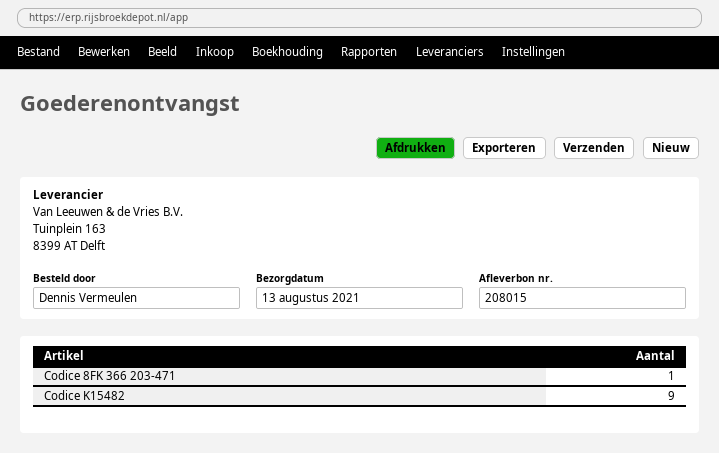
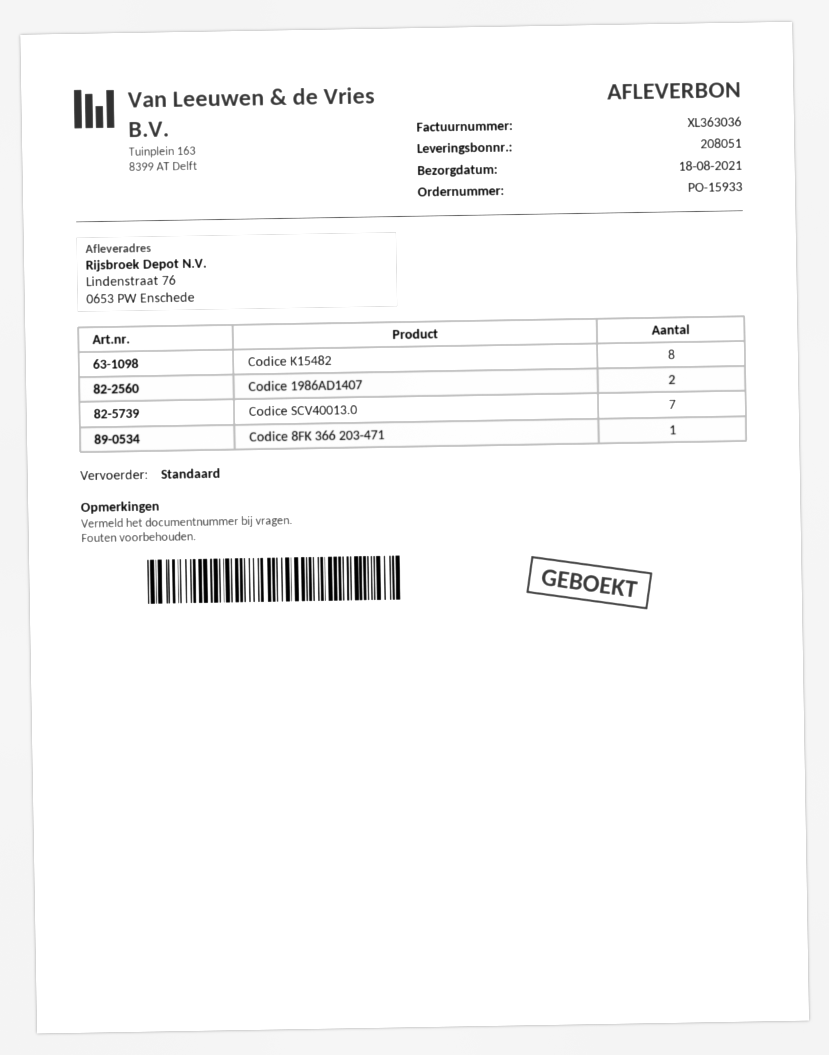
delivery note number: 208015 -> 208051
delivery date: 2021-08-13 -> 2021-08-18
Codice K15482: 9 -> 8
Codice 1986AD1407: none -> 2
Codice SCV40013.0: none -> 7

